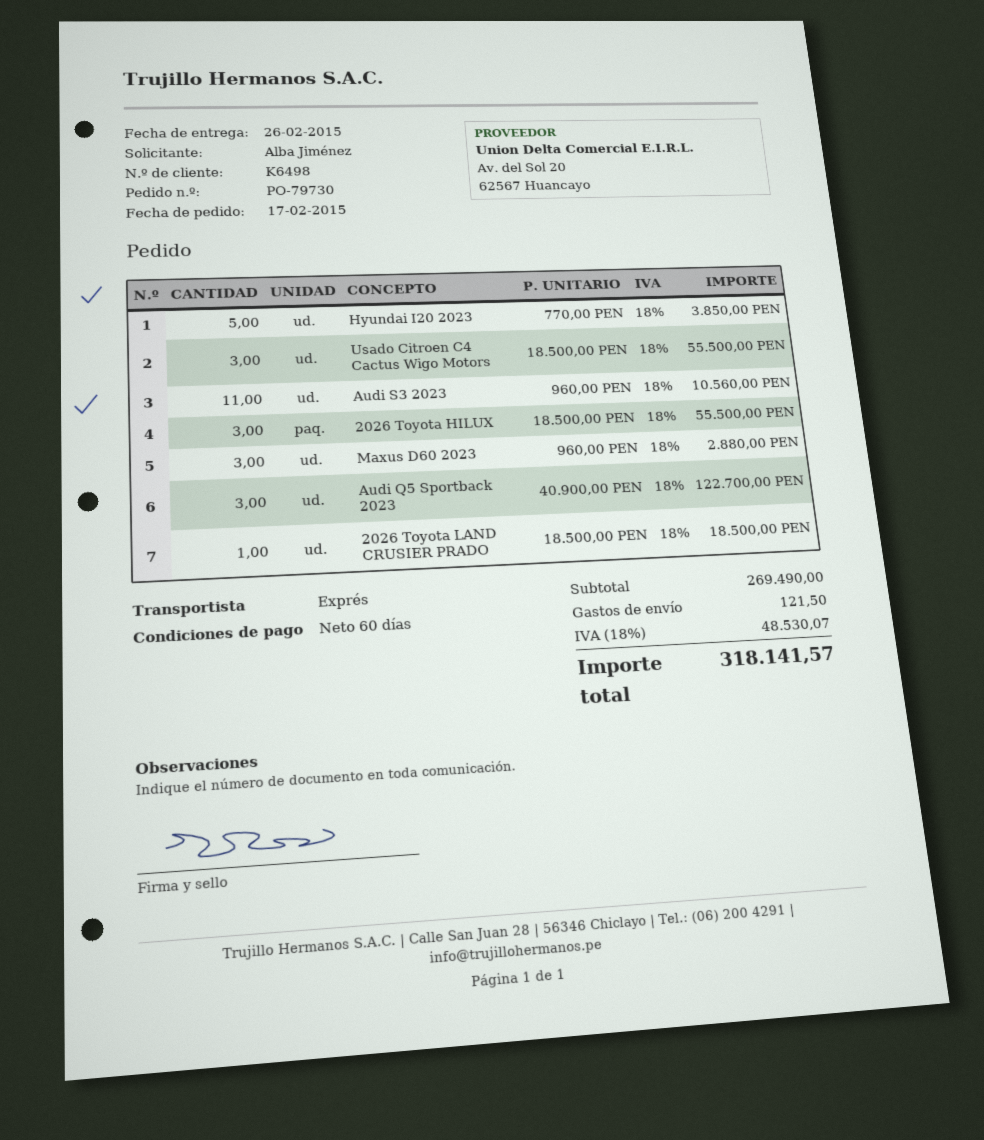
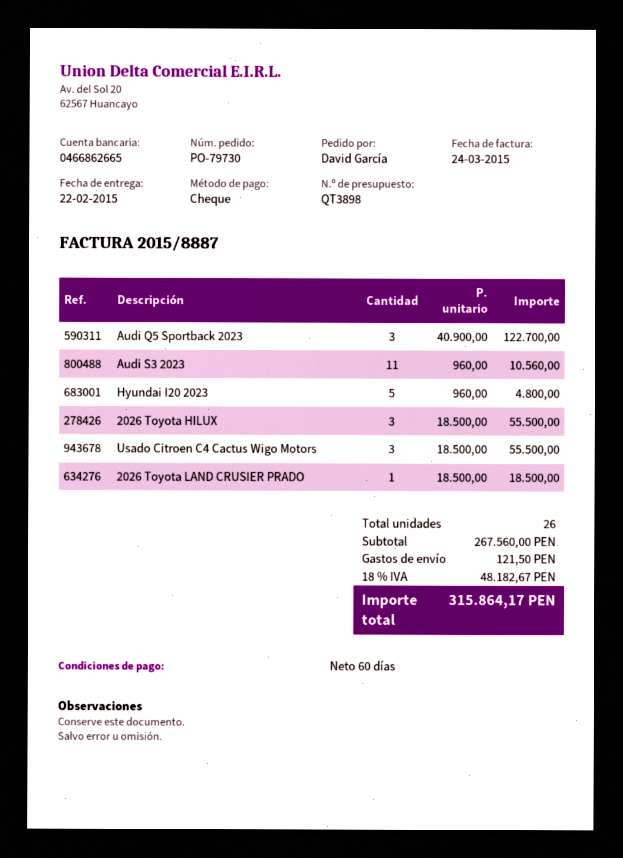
delivery date: 2015-02-26 -> 2015-02-22
ordered by: Alba Jiménez -> David García
Hyundai I20 2023: 5 x 770.00 = 3850.00 -> 5 x 960.00 = 4800.00
Maxus D60 2023: 3 x 960.00 = 2880.00 -> none
subtotal: 269490.00 -> 267560.00
tax: 18% = 48530.07 -> 18% = 48182.67
total: 318141.57 -> 315864.17

